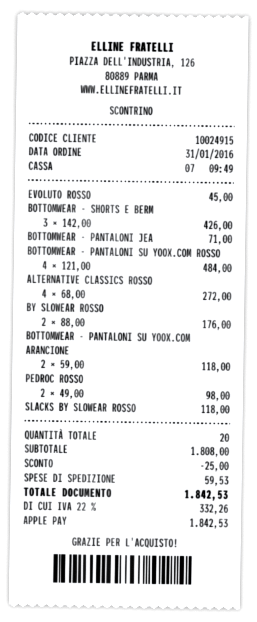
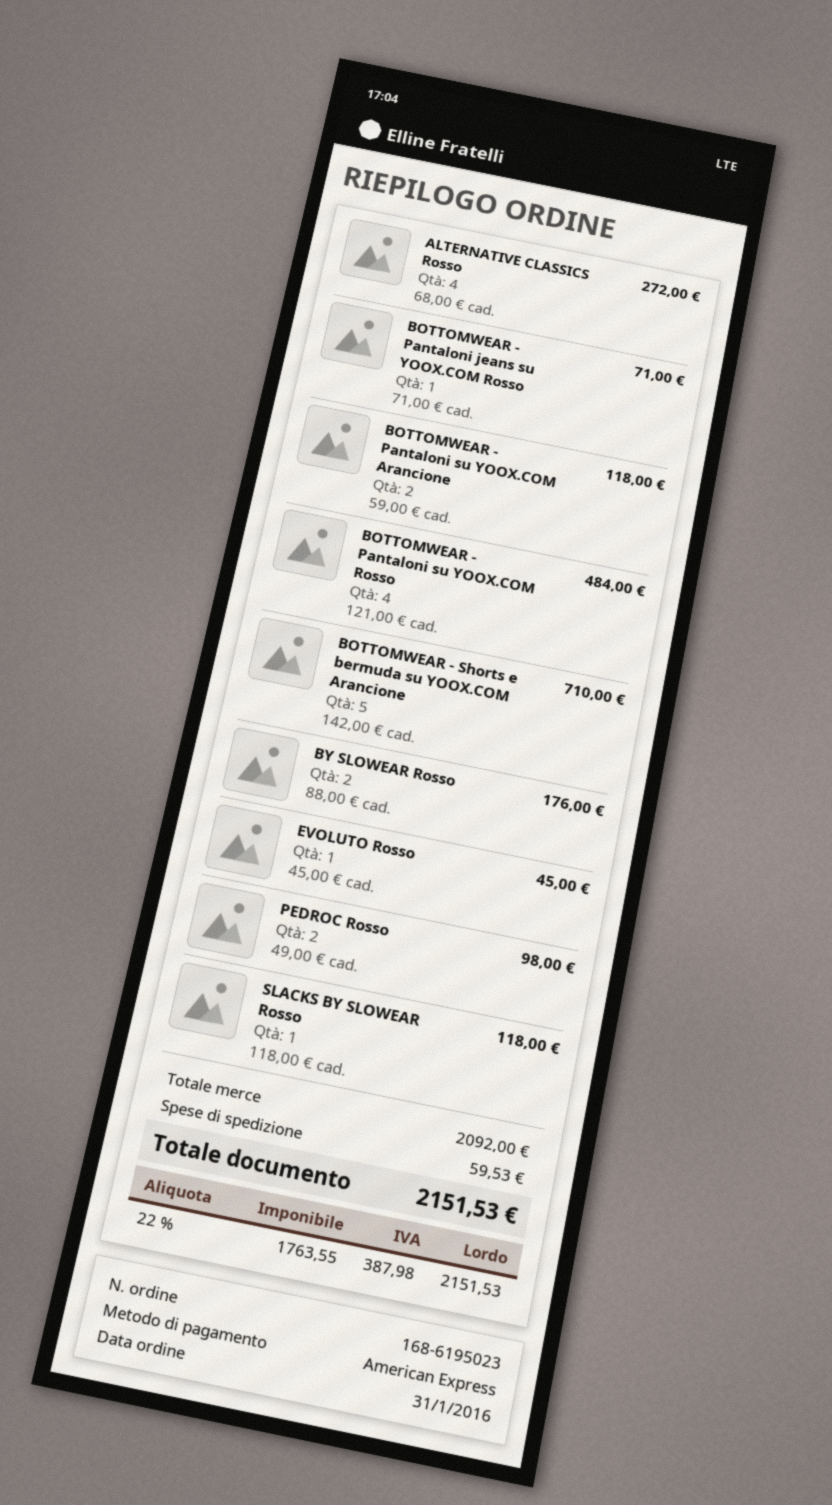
payment method: Apple Pay -> American Express
BOTTOMWEAR - SHORTS E BERM: 3 x 142.00 = 426.00 -> 5 x 142.00 = 710.00
subtotal: 1808.00 -> 2092.00
discount: 25.00 -> none
tax: 22% = 332.26 -> 22% = 387.98
total: 1842.53 -> 2151.53

